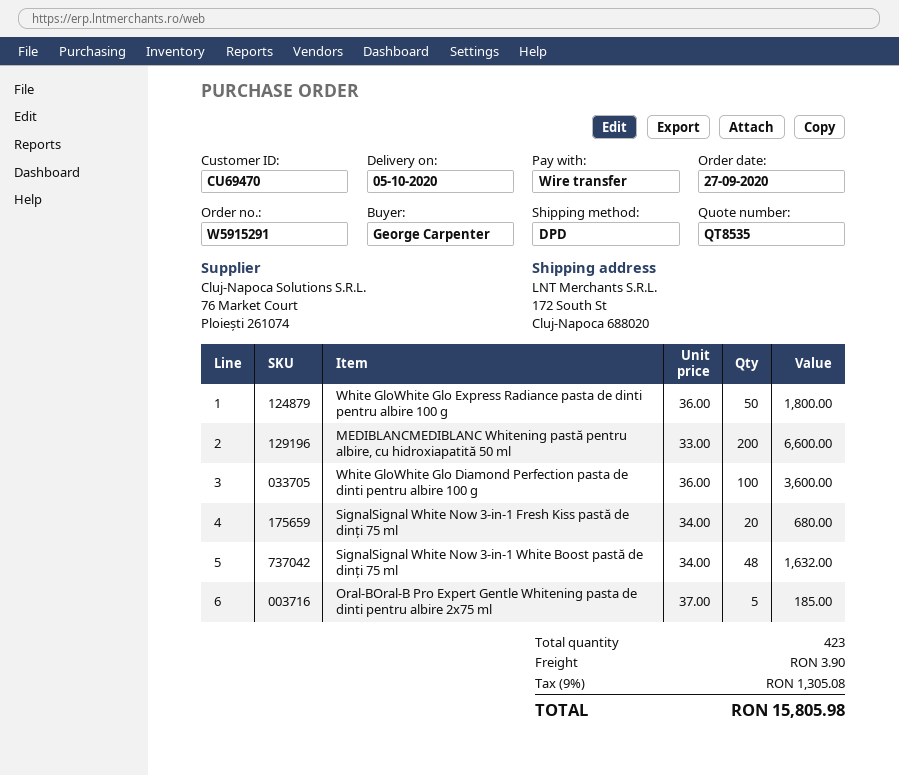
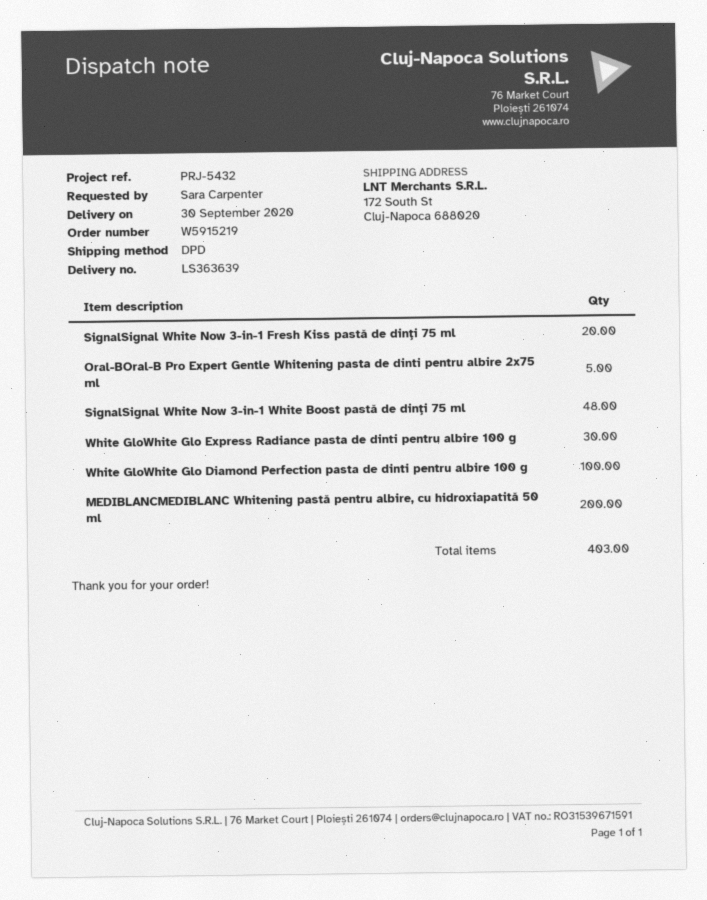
order number: W5915291 -> W5915219
delivery date: 2020-10-05 -> 2020-09-30
ordered by: George Carpenter -> Sara Carpenter
White GloWhite Glo Express Radiance pasta de dinti pentru albire 100 g: 50 -> 30
total quantity: 423 -> 403

